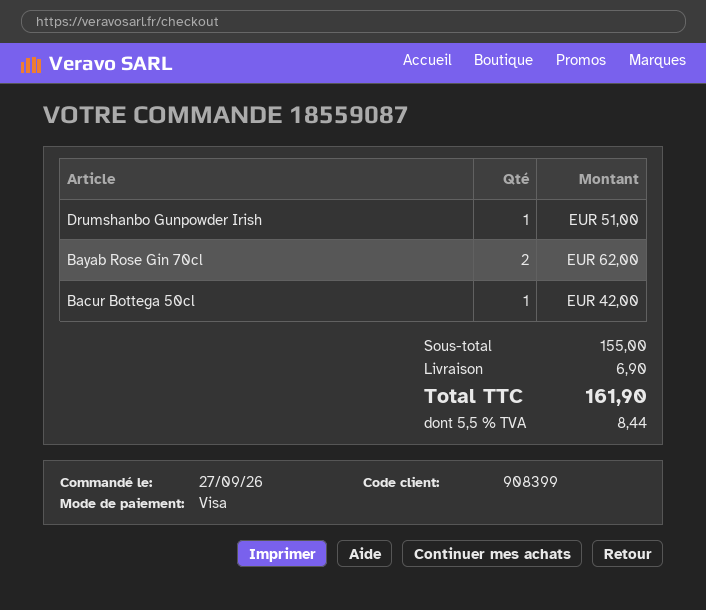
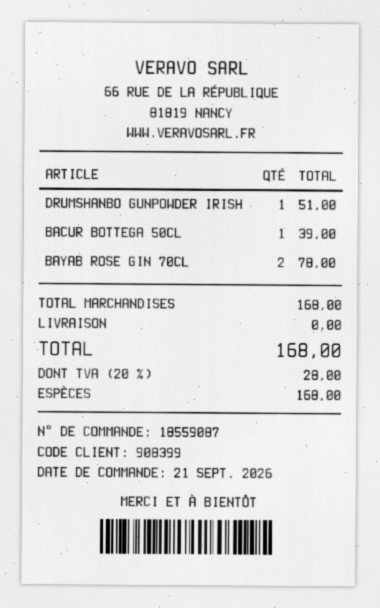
order date: 2026-09-27 -> 2026-09-21
payment method: Visa -> cash
Bayab Rose Gin 70cl: 2 for 62.00 -> 2 for 78.00
Bacur Bottega 50cl: 1 for 42.00 -> 1 for 39.00
subtotal: 155.00 -> 168.00
shipping: 6.90 -> 0.00
tax: 5.5% = 8.44 -> 20% = 28.00
total: 161.90 -> 168.00

